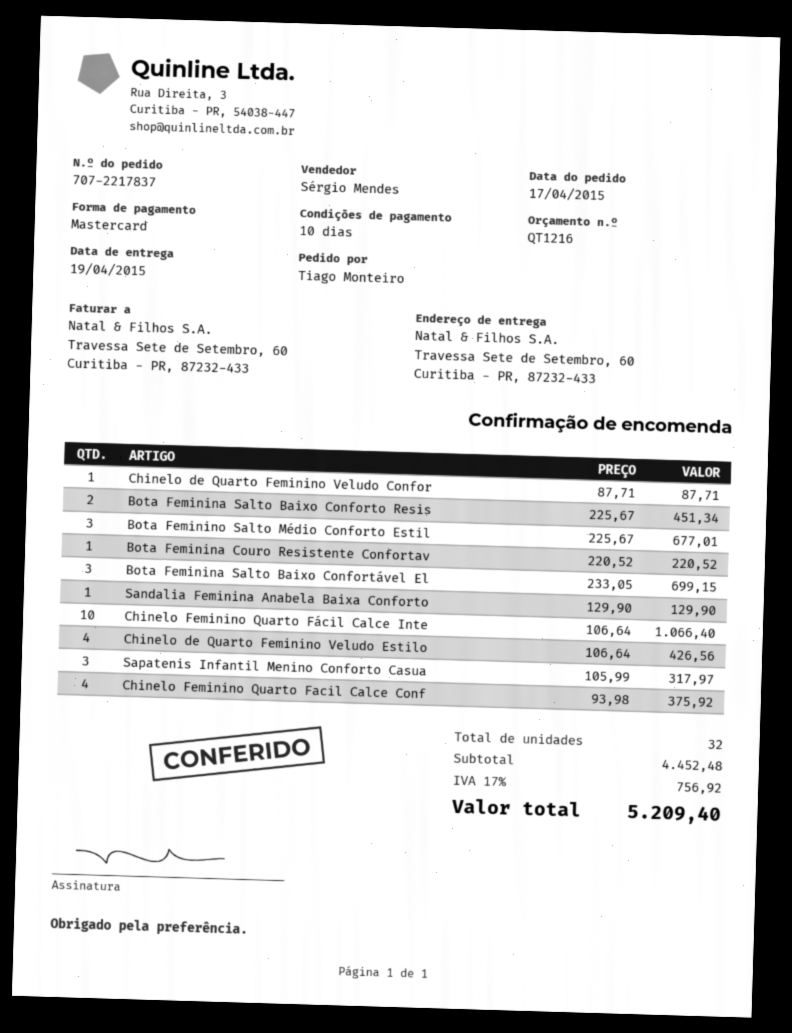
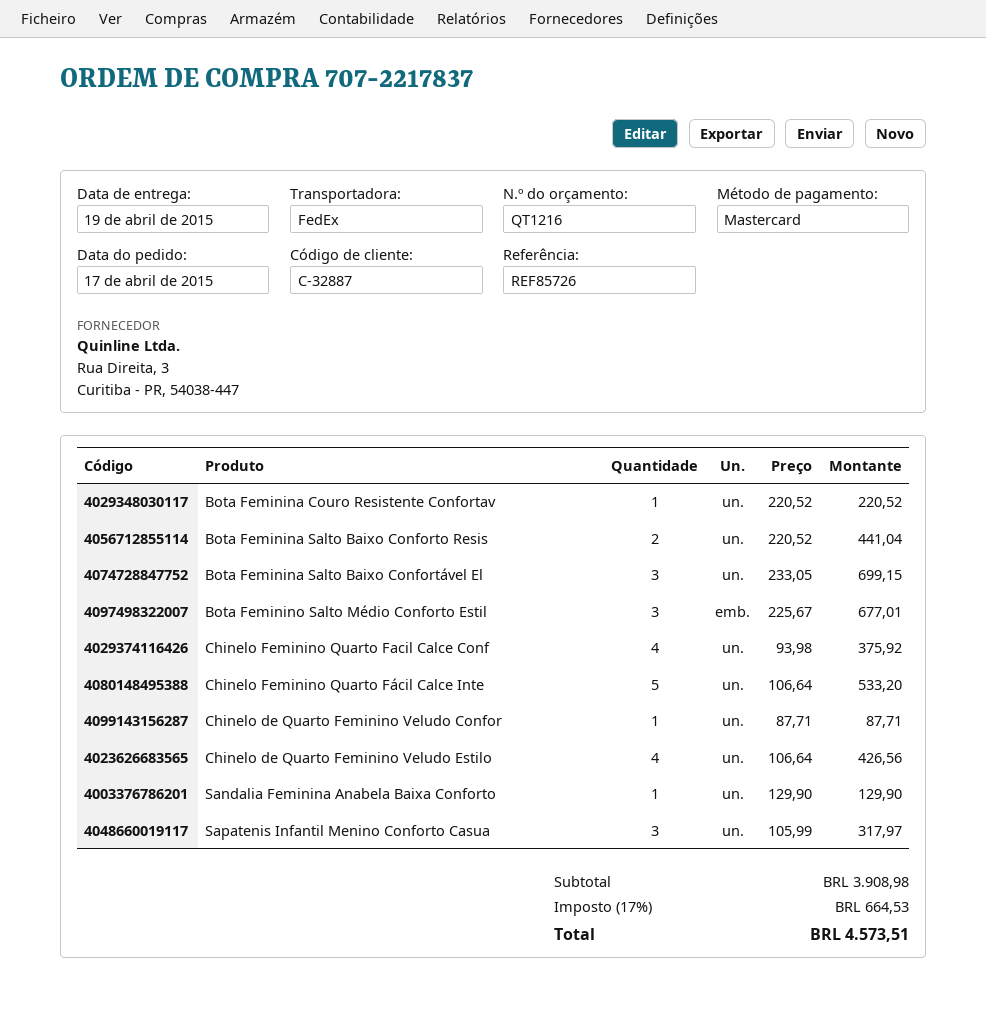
Bota Feminina Salto Baixo Conforto Resis: 2 x 225.67 = 451.34 -> 2 x 220.52 = 441.04
Chinelo Feminino Quarto Fácil Calce Inte: 10 x 106.64 = 1066.40 -> 5 x 106.64 = 533.20
subtotal: 4452.48 -> 3908.98
tax: 17% = 756.92 -> 17% = 664.53
total: 5209.40 -> 4573.51

